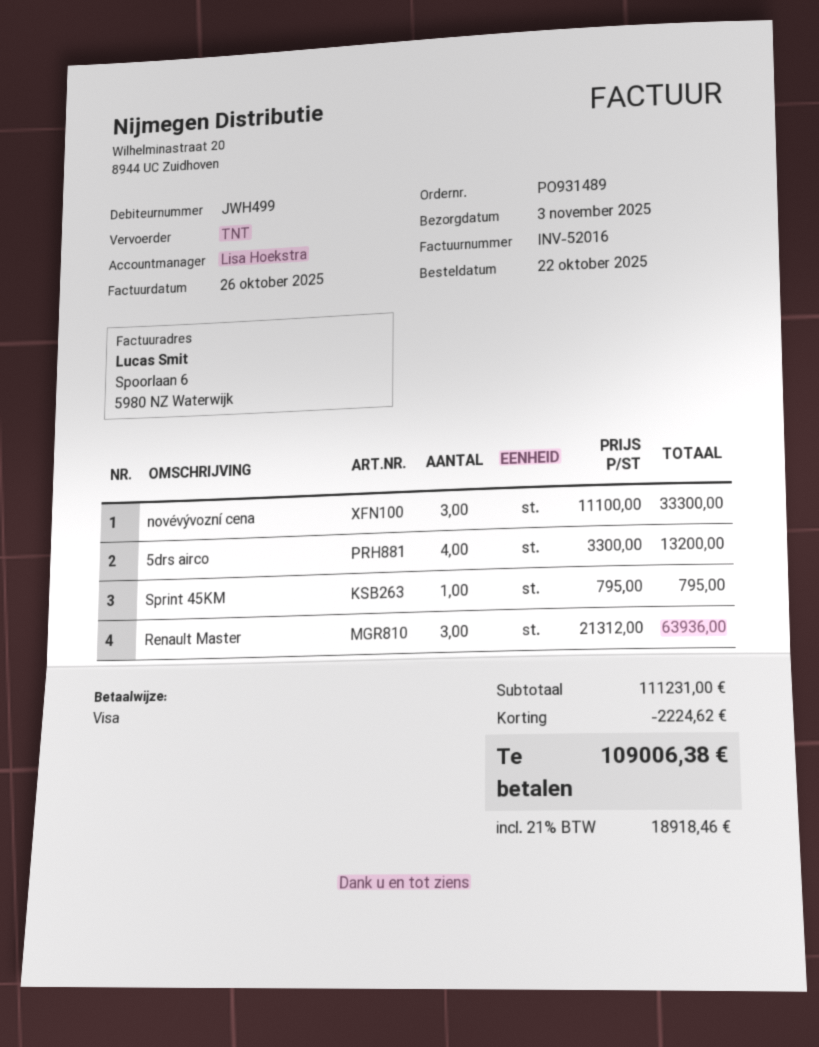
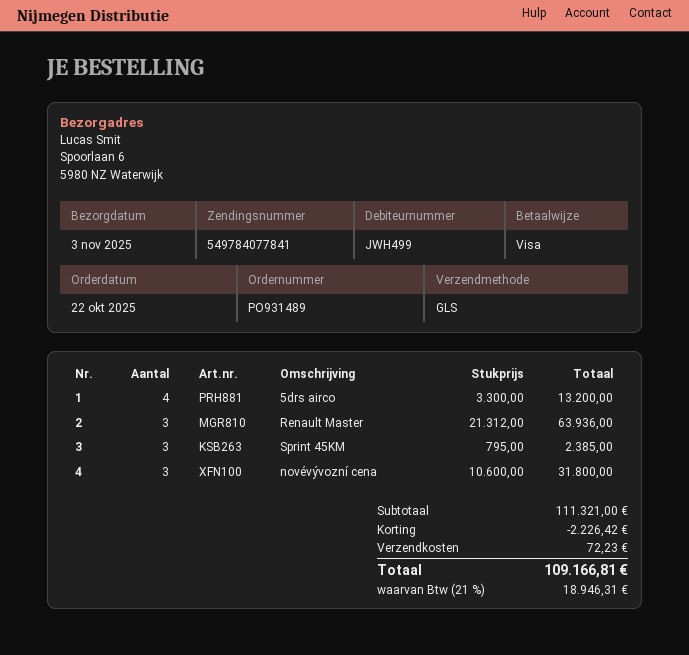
shipping method: TNT -> GLS
novévývozní cena: 3 x 11100.00 = 33300.00 -> 3 x 10600.00 = 31800.00
Sprint 45KM: 1 x 795.00 = 795.00 -> 3 x 795.00 = 2385.00
subtotal: 111231.00 -> 111321.00
discount: 2224.62 -> 2226.42
shipping: none -> 72.23
tax: 21% = 18918.46 -> 21% = 18946.31
total: 109006.38 -> 109166.81

